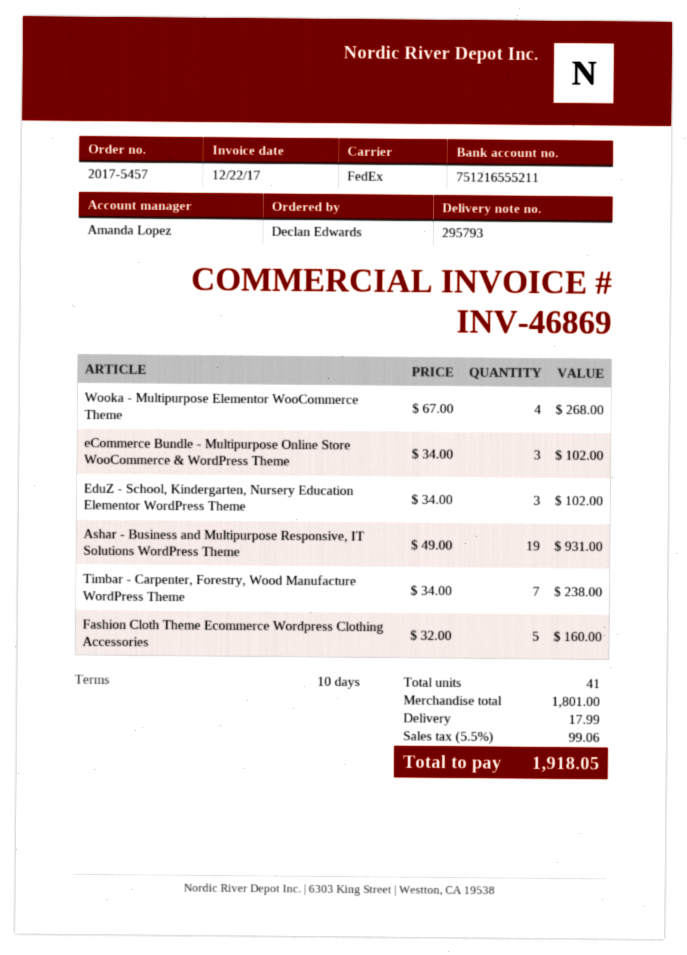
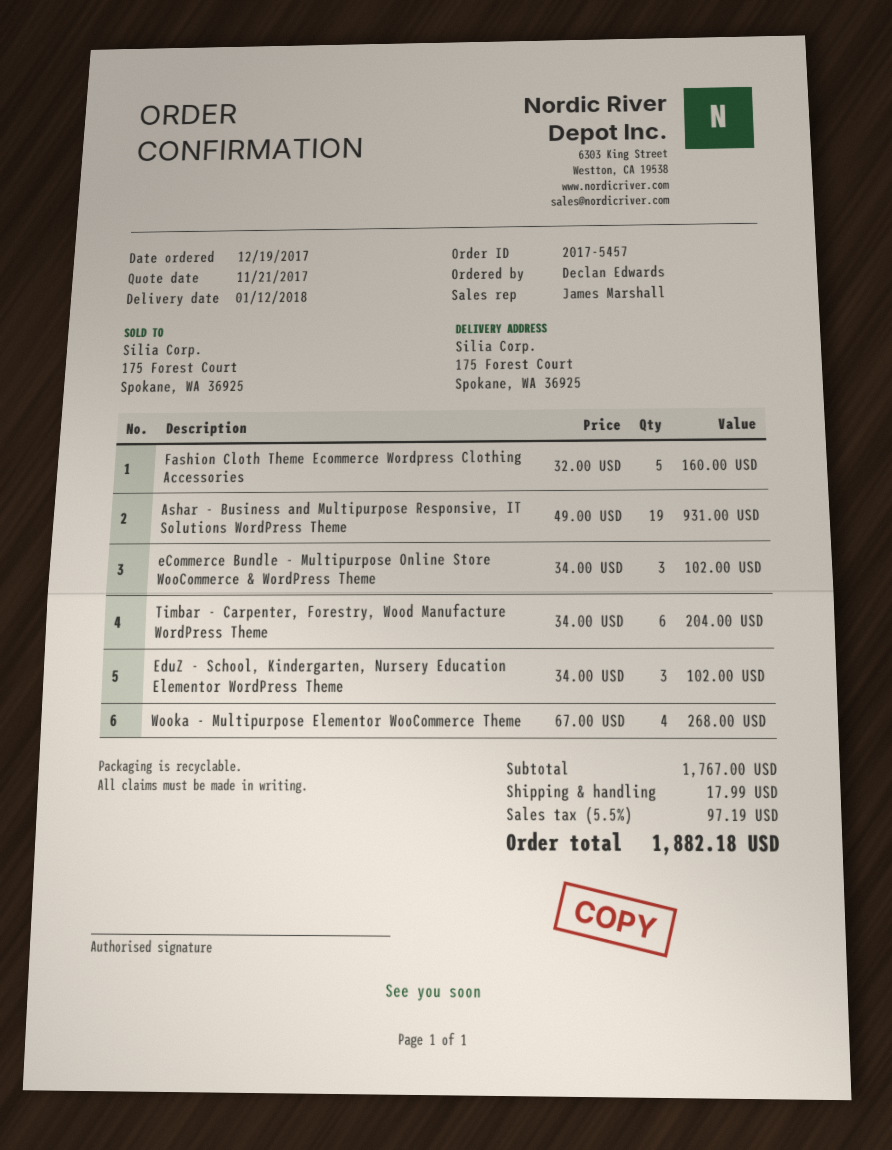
sales rep: Amanda Lopez -> James Marshall
Timbar - Carpenter, Forestry, Wood Manufacture WordPress Theme: 7 x 34.00 = 238.00 -> 6 x 34.00 = 204.00
subtotal: 1801.00 -> 1767.00
tax: 5.5% = 99.06 -> 5.5% = 97.19
total: 1918.05 -> 1882.18

